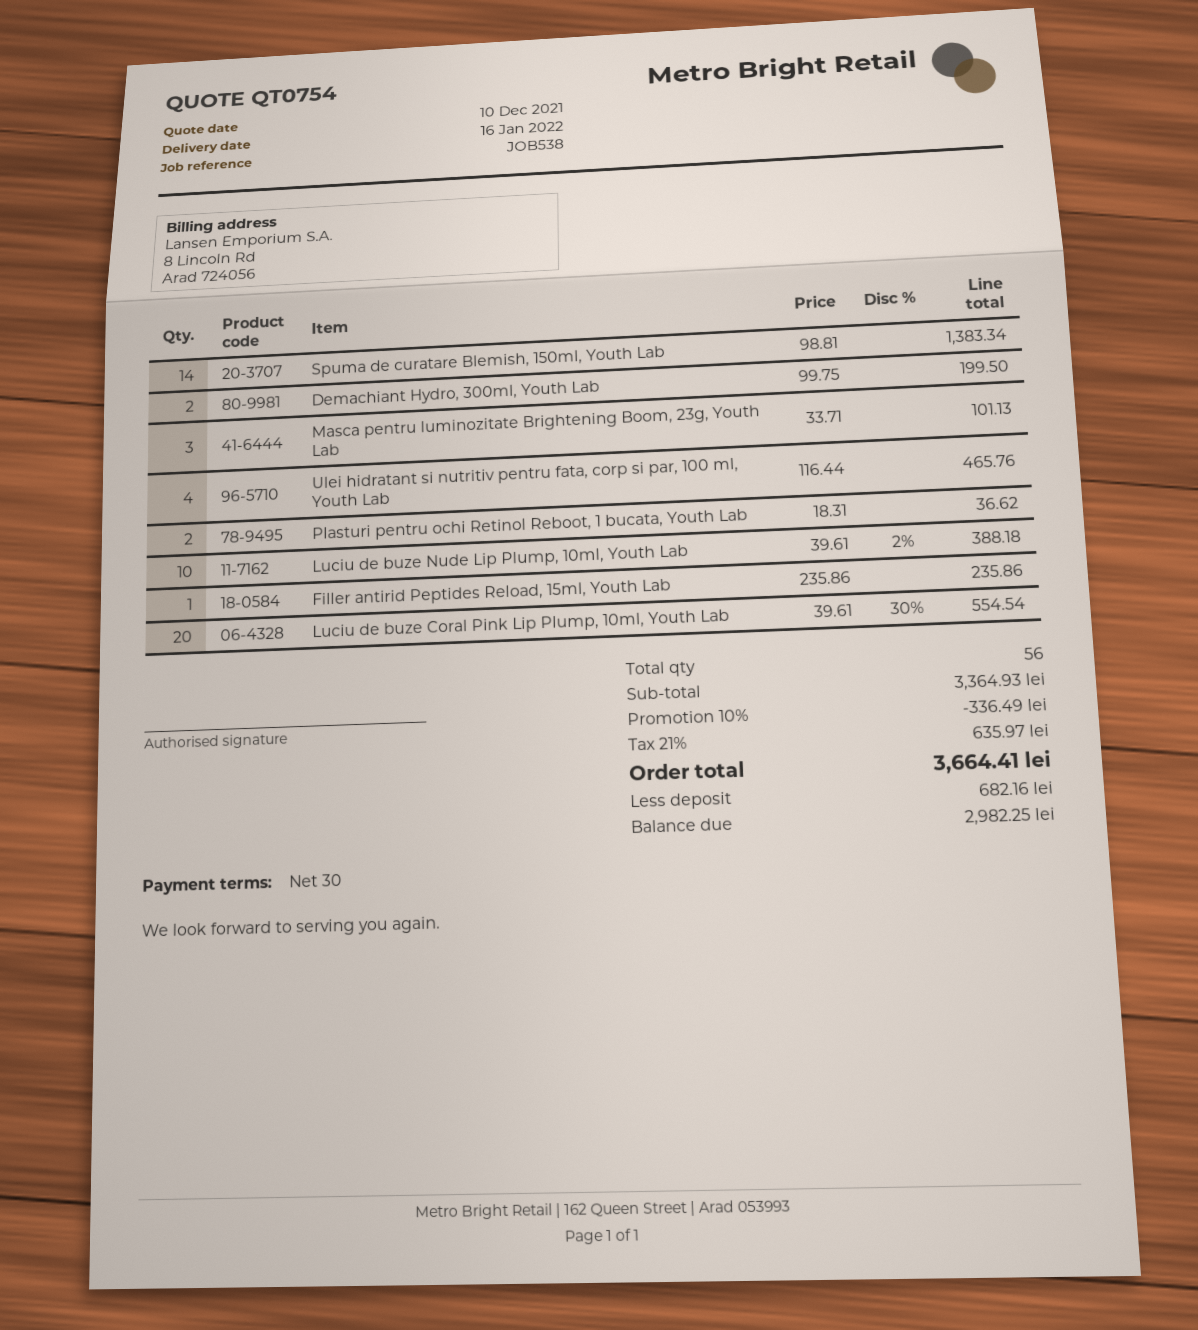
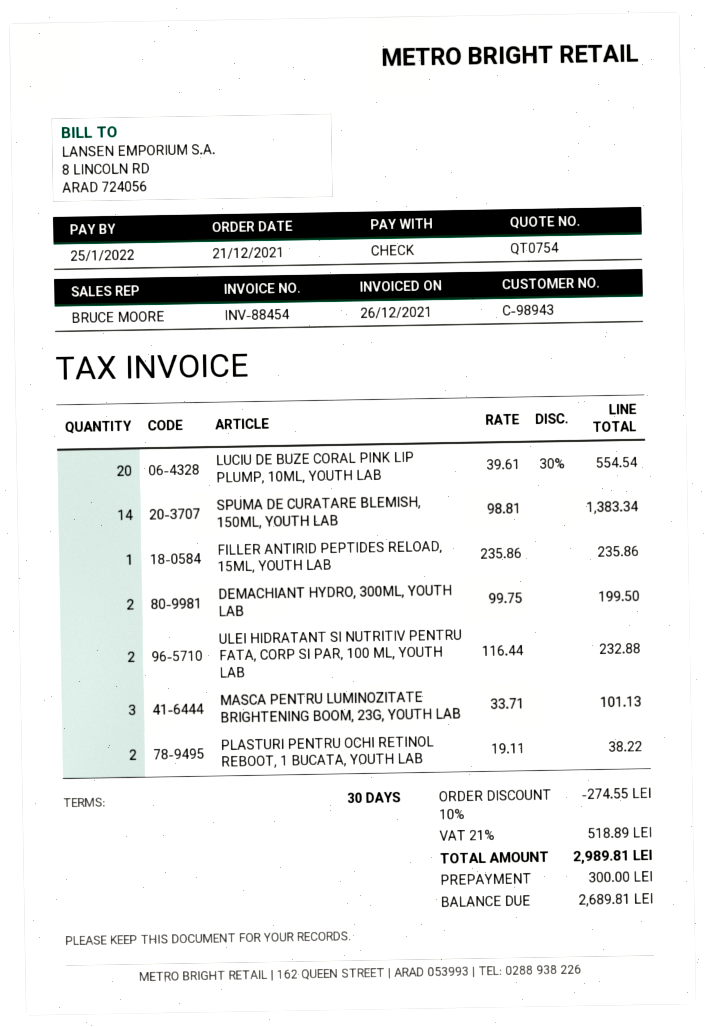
Ulei hidratant si nutritiv pentru fata, corp si par, 100 ml, Youth Lab: 4 x 116.44 = 465.76 -> 2 x 116.44 = 232.88
Plasturi pentru ochi Retinol Reboot, 1 bucata, Youth Lab: 2 x 18.31 = 36.62 -> 2 x 19.11 = 38.22
Luciu de buze Nude Lip Plump, 10ml, Youth Lab: 10 x 39.61 - 2% = 388.18 -> none
discount: 10% = 336.49 -> 10% = 274.55
tax: 21% = 635.97 -> 21% = 518.89
total: 3664.41 -> 2989.81
deposit: 682.16 -> 300.00
balance: 2982.25 -> 2689.81

